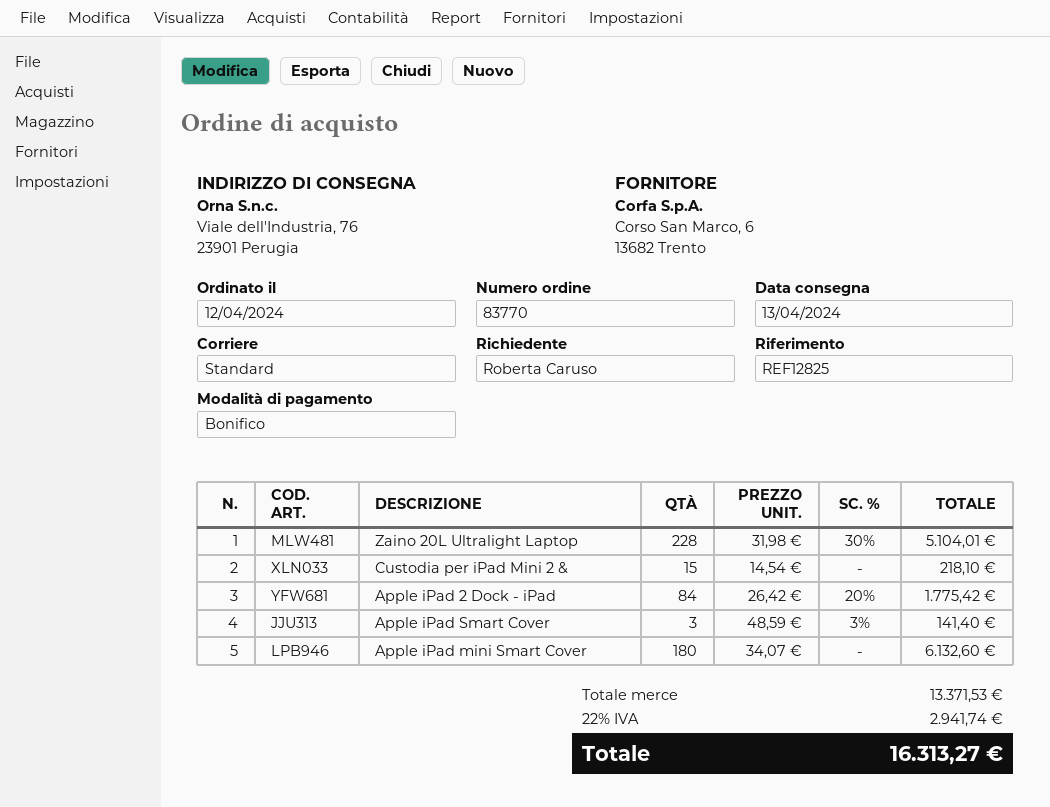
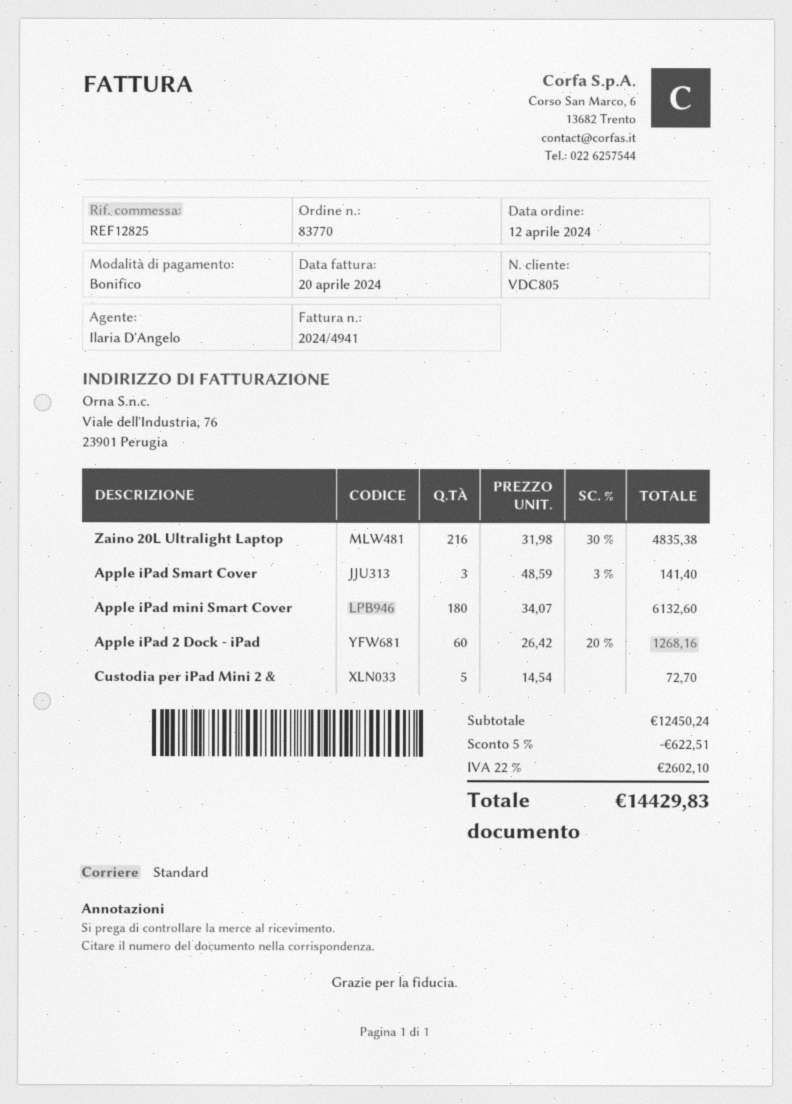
Zaino 20L Ultralight Laptop: 228 x 31.98 - 30% = 5104.01 -> 216 x 31.98 - 30% = 4835.38
Custodia per iPad Mini 2 &: 15 x 14.54 = 218.10 -> 5 x 14.54 = 72.70
Apple iPad 2 Dock - iPad: 84 x 26.42 - 20% = 1775.42 -> 60 x 26.42 - 20% = 1268.16
subtotal: 13371.53 -> 12450.24
discount: none -> 5% = 622.51
tax: 22% = 2941.74 -> 22% = 2602.10
total: 16313.27 -> 14429.83

